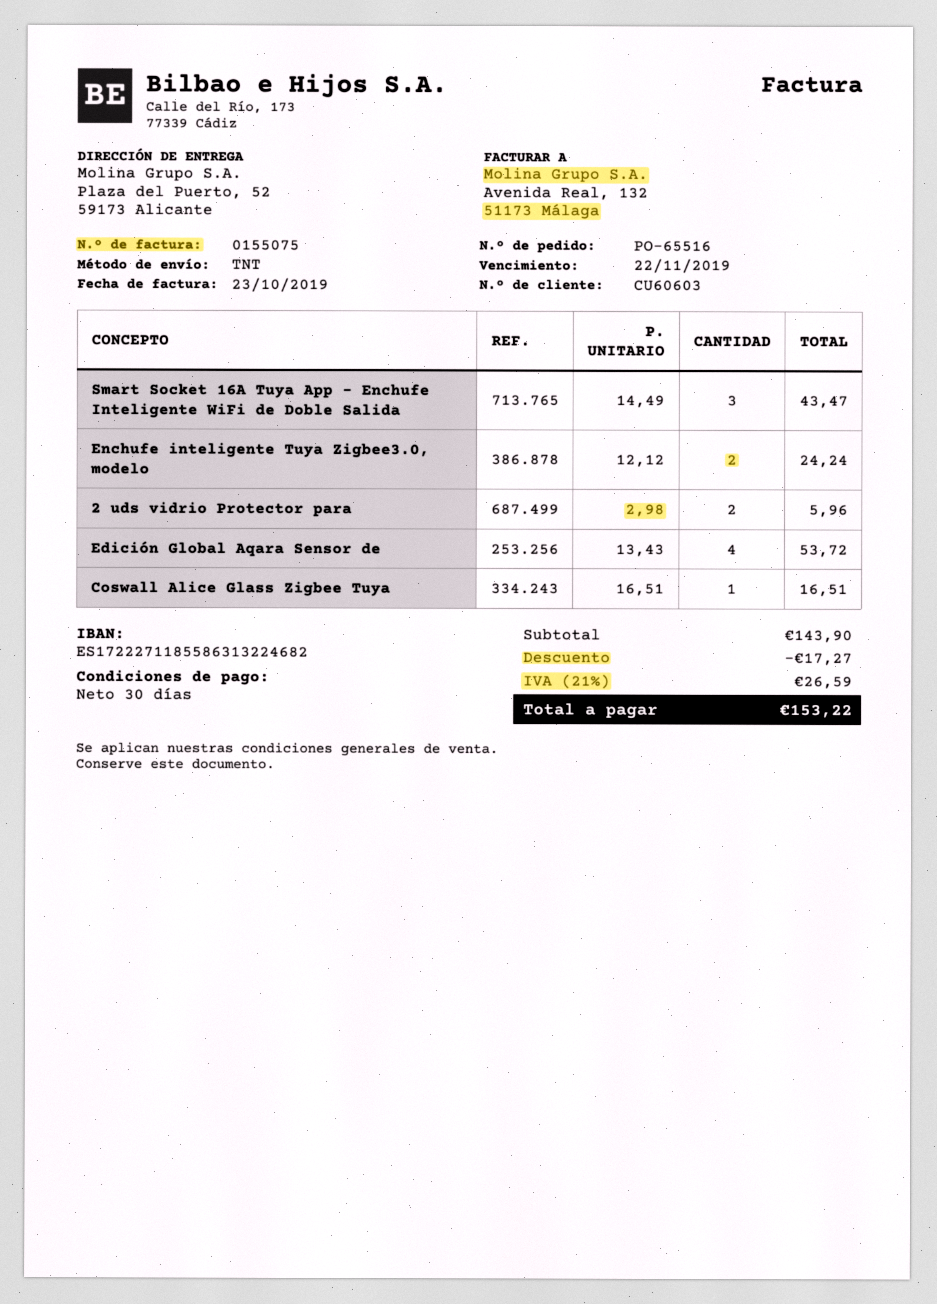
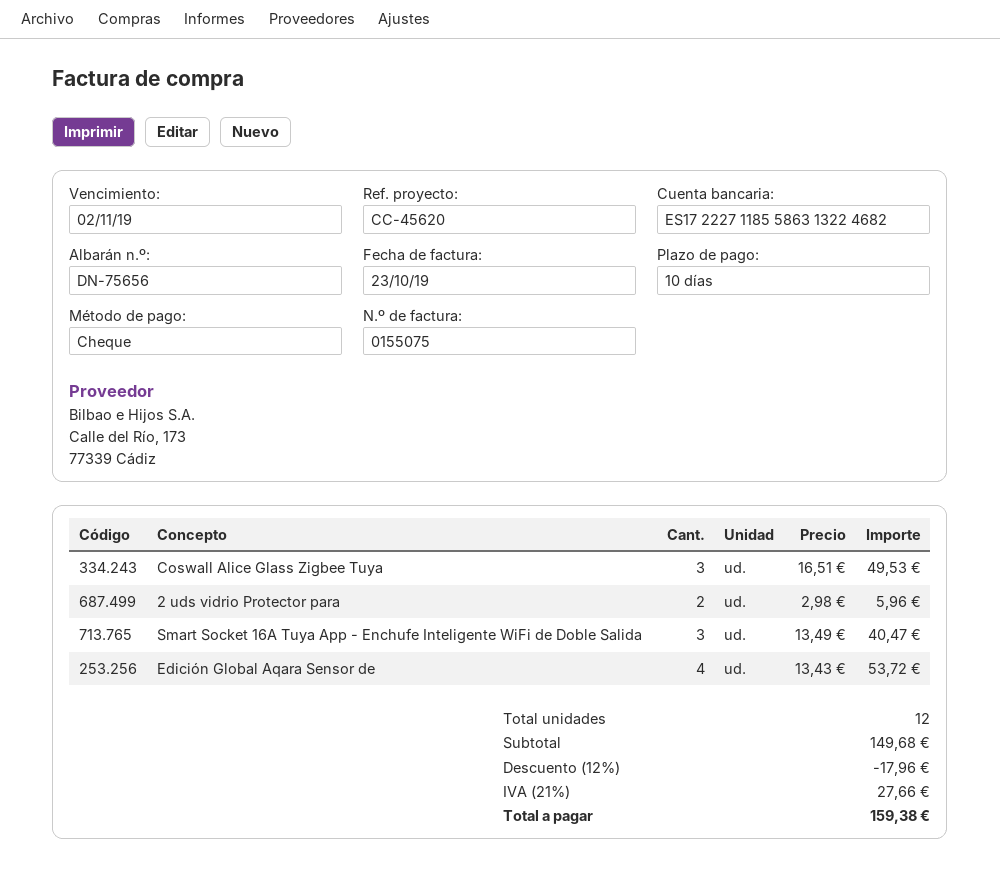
payment terms: 30 days -> 10 days
due date: 2019-11-22 -> 2019-11-02
Smart Socket 16A Tuya App - Enchufe Inteligente WiFi de Doble Salida: 3 x 14.49 = 43.47 -> 3 x 13.49 = 40.47
Enchufe inteligente Tuya Zigbee3.0, modelo: 2 x 12.12 = 24.24 -> none
Coswall Alice Glass Zigbee Tuya: 1 x 16.51 = 16.51 -> 3 x 16.51 = 49.53
subtotal: 143.90 -> 149.68
discount: 17.27 -> 17.96
tax: 21% = 26.59 -> 21% = 27.66
total: 153.22 -> 159.38

